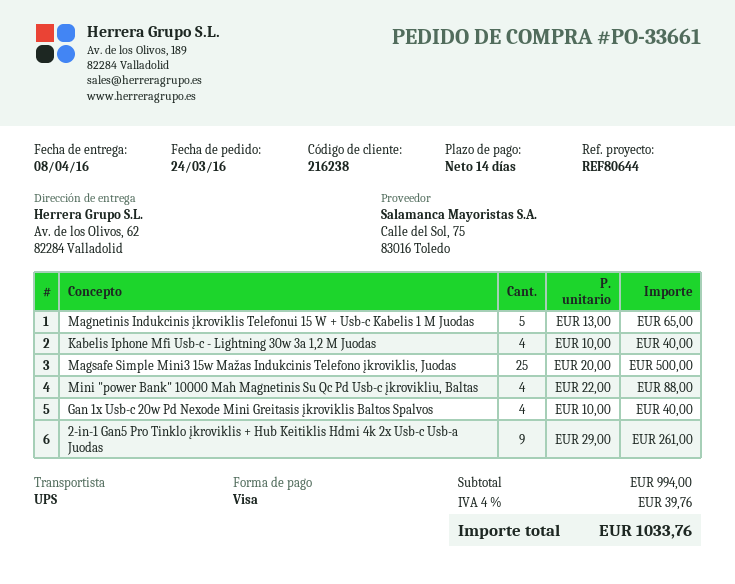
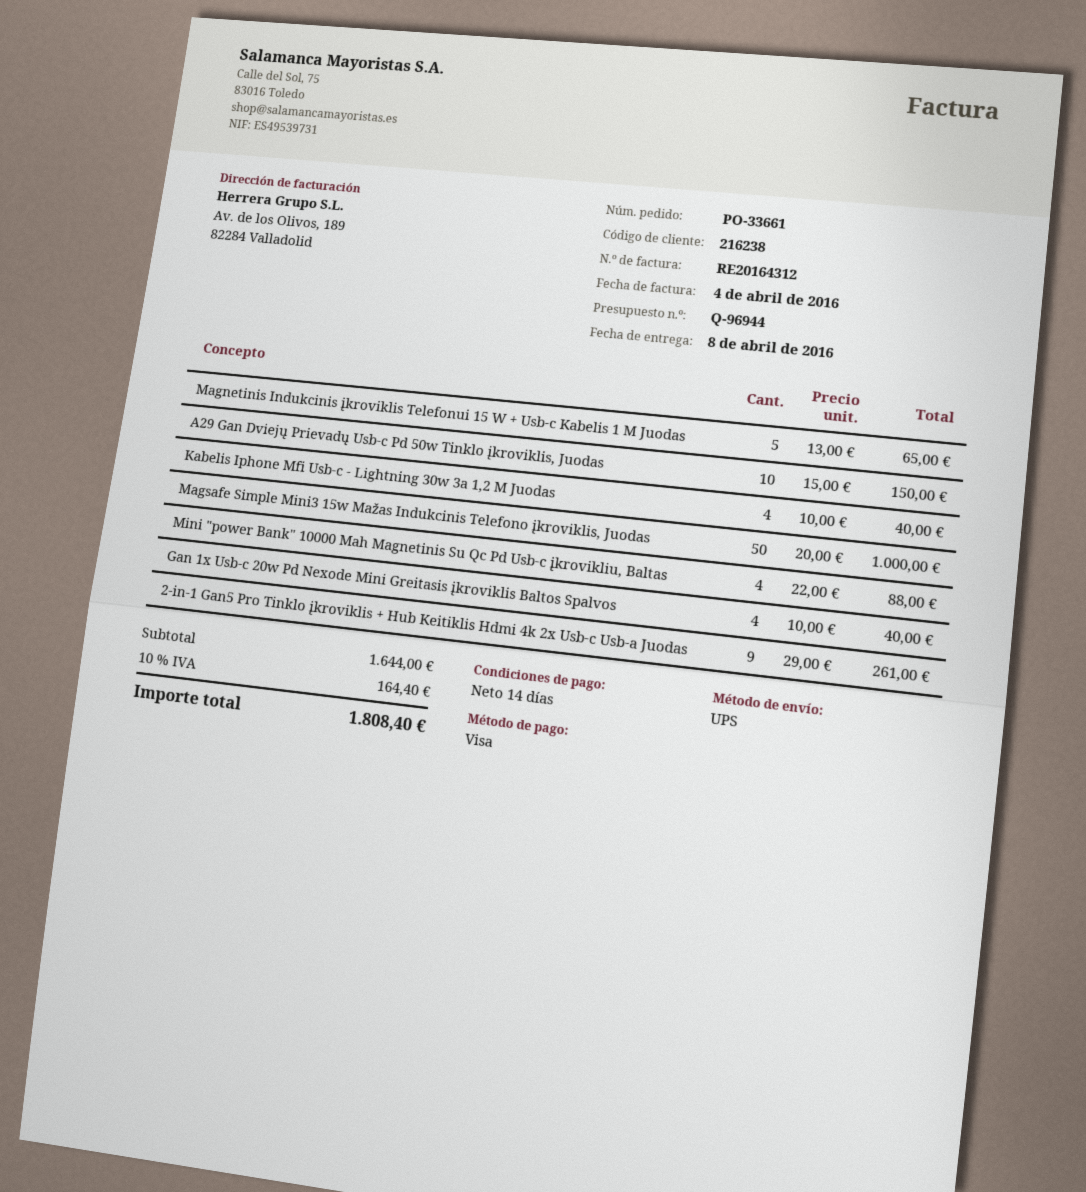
Magsafe Simple Mini3 15w Mažas Indukcinis Telefono įkroviklis, Juodas: 25 x 20.00 = 500.00 -> 50 x 20.00 = 1000.00
A29 Gan Dviejų Prievadų Usb-c Pd 50w Tinklo įkroviklis, Juodas: none -> 10 x 15.00 = 150.00
subtotal: 994.00 -> 1644.00
tax: 4% = 39.76 -> 10% = 164.40
total: 1033.76 -> 1808.40

